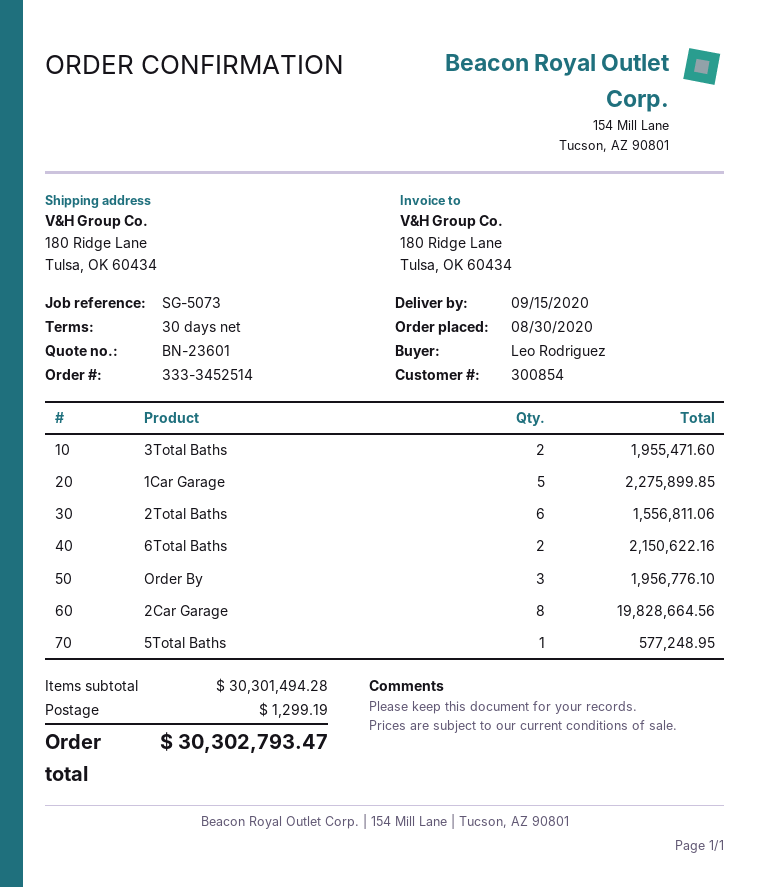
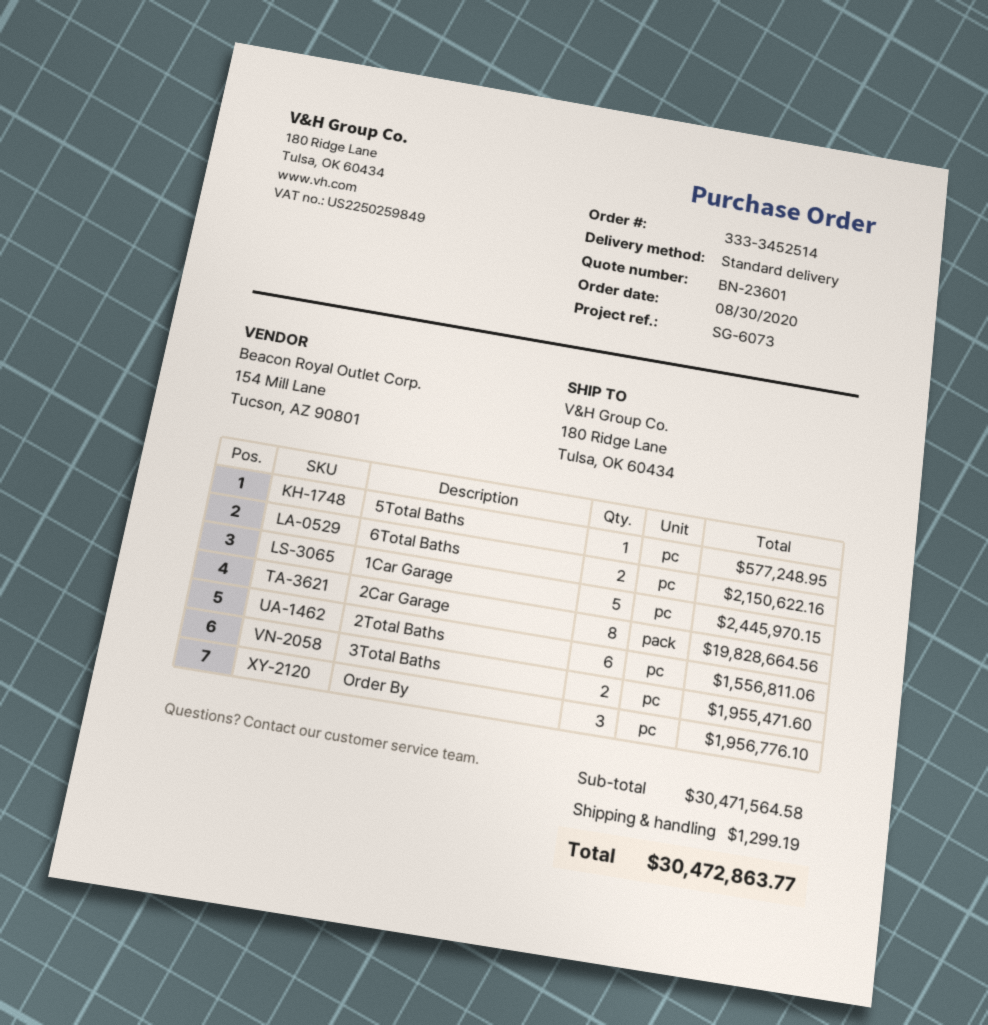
reference: SG-5073 -> SG-6073
1Car Garage: 5 for 2275899.85 -> 5 for 2445970.15
subtotal: 30301494.28 -> 30471564.58
total: 30302793.47 -> 30472863.77

